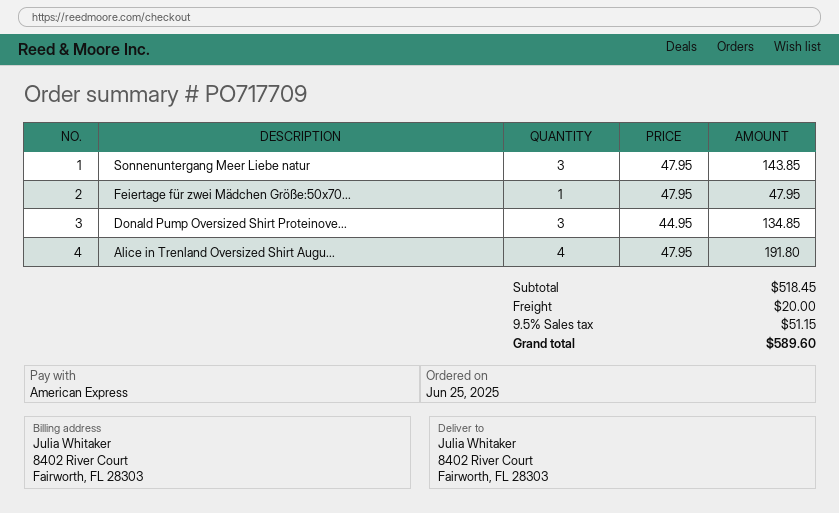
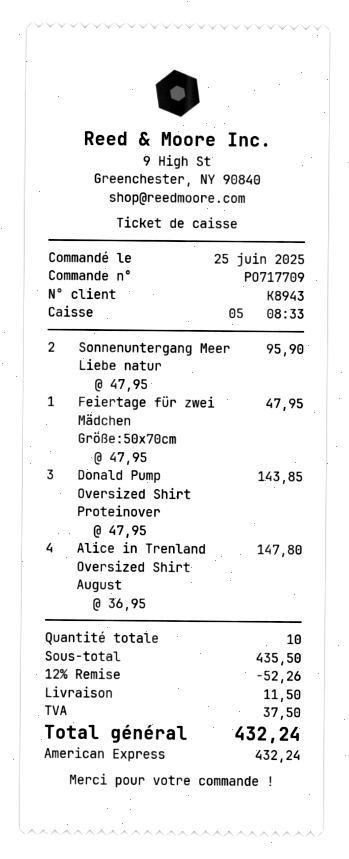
Sonnenuntergang Meer Liebe natur: 3 x 47.95 = 143.85 -> 2 x 47.95 = 95.90
Donald Pump Oversized Shirt Proteinove...: 3 x 44.95 = 134.85 -> 3 x 47.95 = 143.85
Alice in Trenland Oversized Shirt Augu...: 4 x 47.95 = 191.80 -> 4 x 36.95 = 147.80
subtotal: 518.45 -> 435.50
discount: none -> 12% = 52.26
shipping: 20.00 -> 11.50
tax: 51.15 -> 37.50
total: 589.60 -> 432.24

